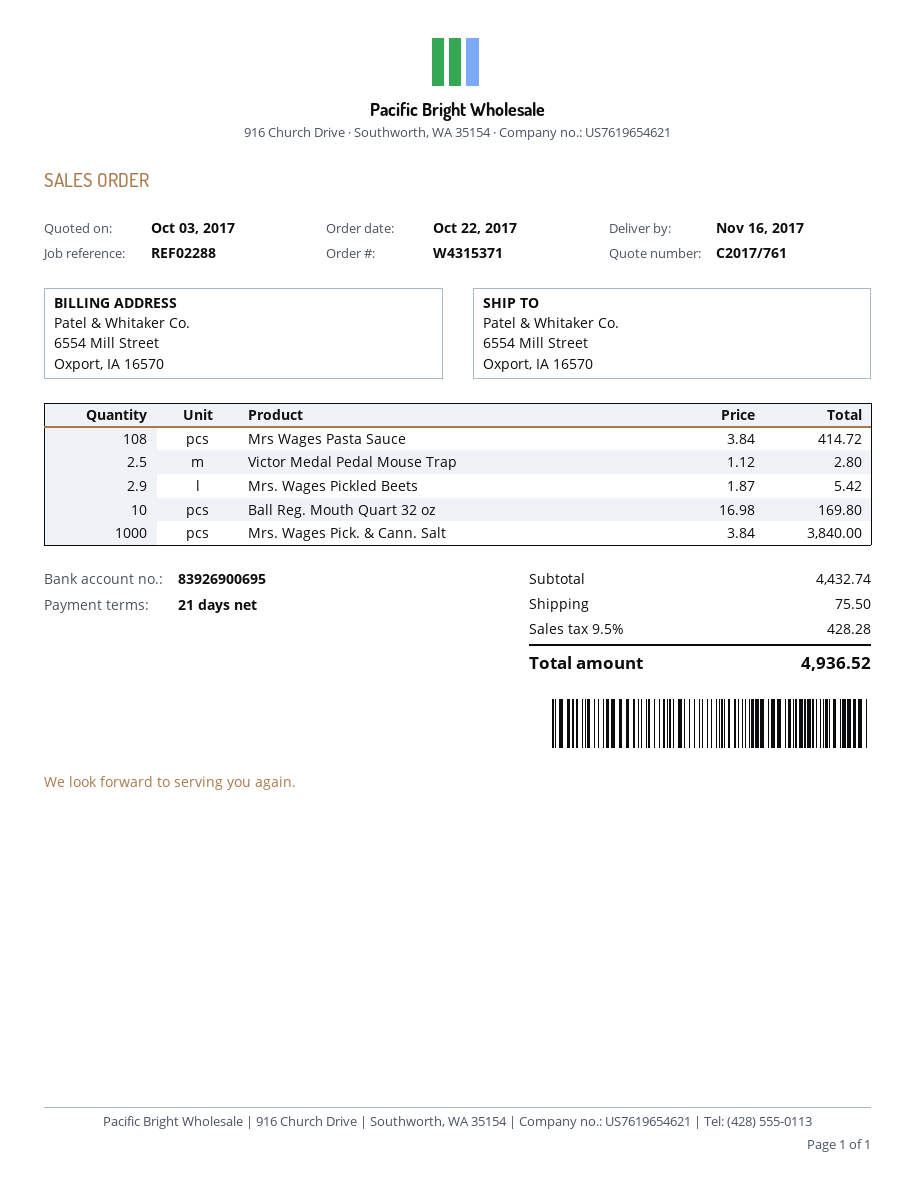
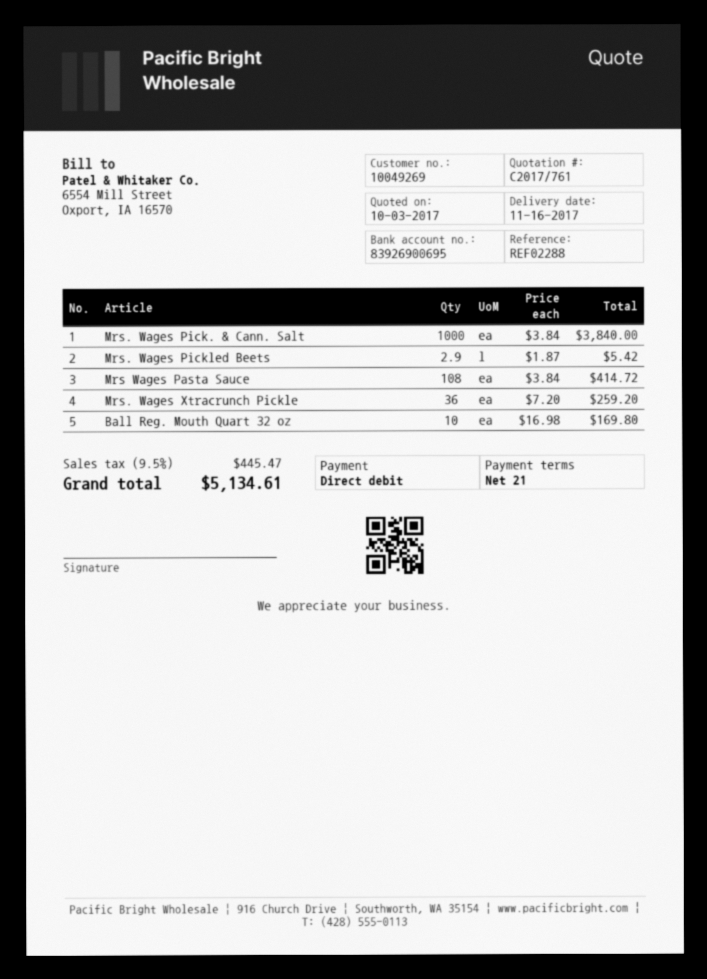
Victor Medal Pedal Mouse Trap: 2.5 x 1.12 = 2.80 -> none
Mrs. Wages Xtracrunch Pickle: none -> 36 x 7.20 = 259.20
shipping: 75.50 -> none
tax: 9.5% = 428.28 -> 9.5% = 445.47
total: 4936.52 -> 5134.61

